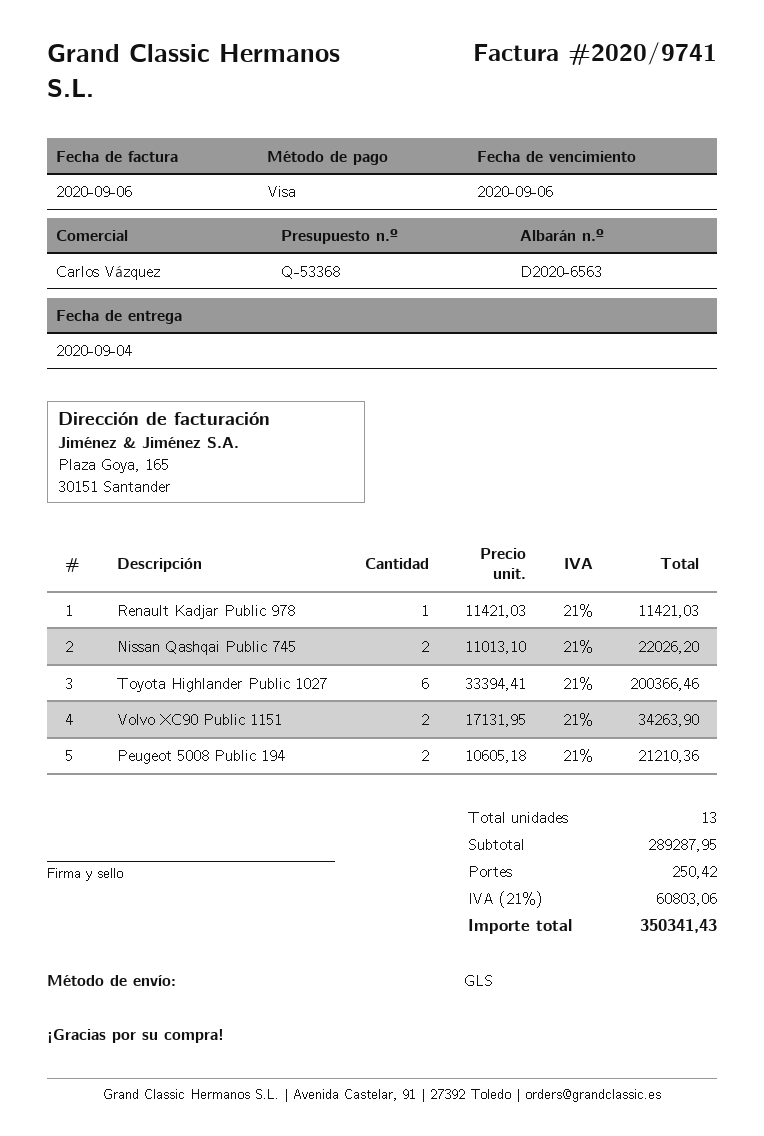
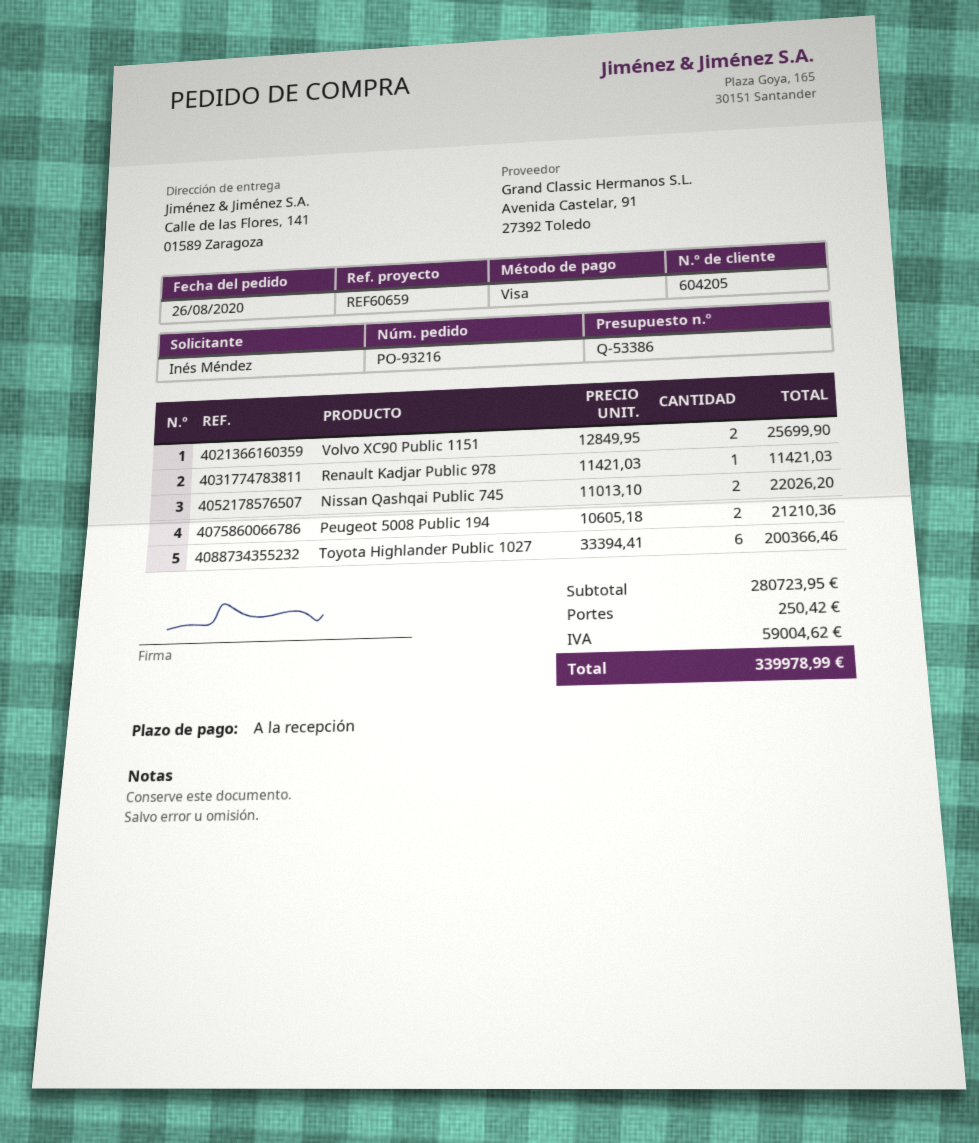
quote number: Q-53368 -> Q-53386
Volvo XC90 Public 1151: 2 x 17131.95 = 34263.90 -> 2 x 12849.95 = 25699.90
subtotal: 289287.95 -> 280723.95
tax: 60803.06 -> 59004.62
total: 350341.43 -> 339978.99

